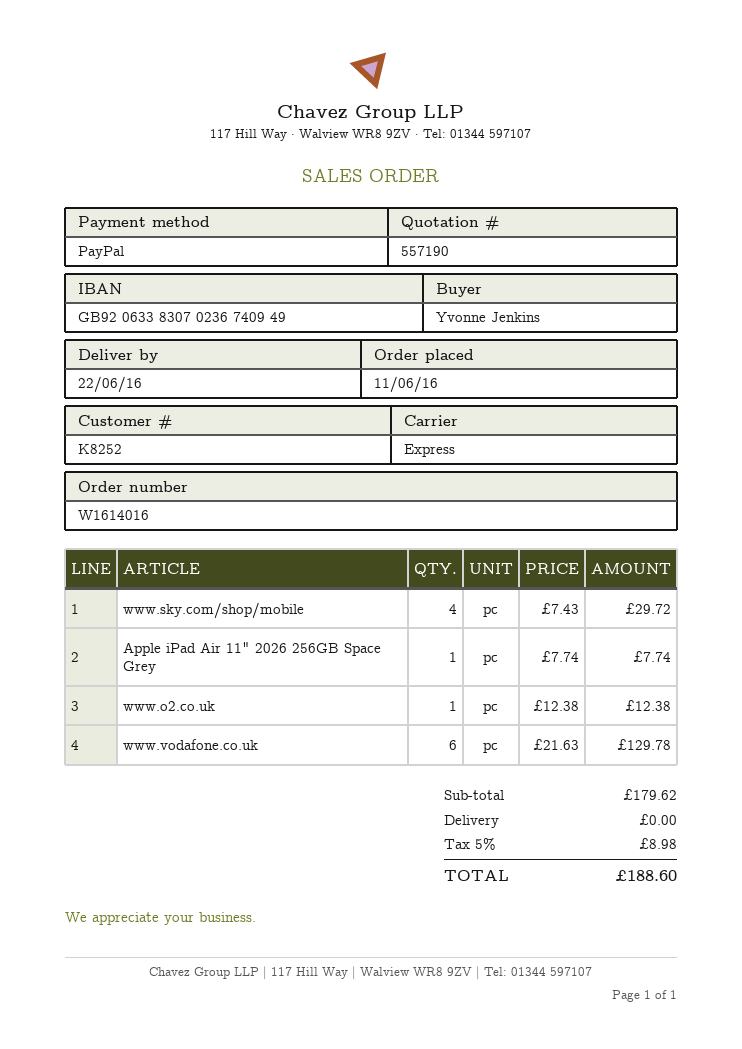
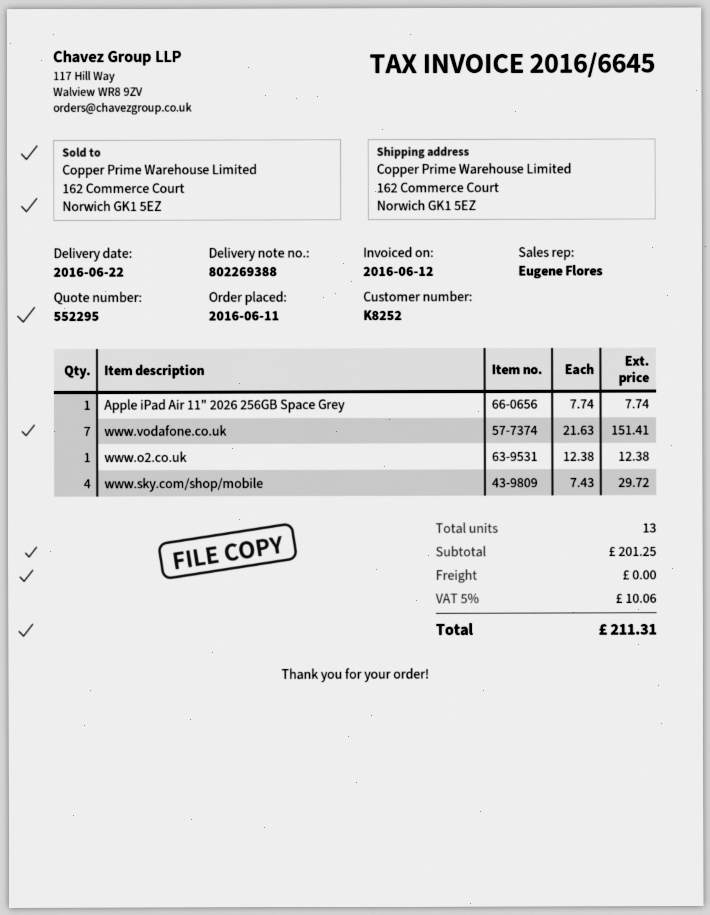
quote number: 557190 -> 552295
www.vodafone.co.uk: 6 x 21.63 = 129.78 -> 7 x 21.63 = 151.41
subtotal: 179.62 -> 201.25
tax: 5% = 8.98 -> 5% = 10.06
total: 188.60 -> 211.31

